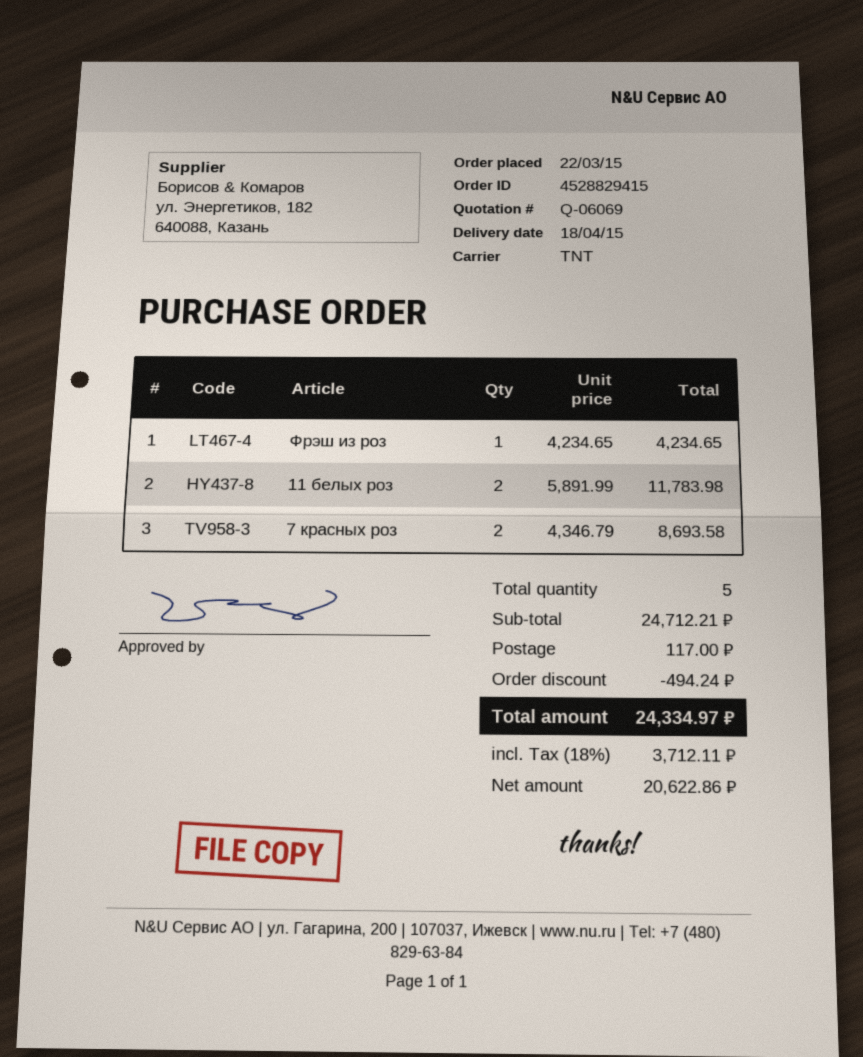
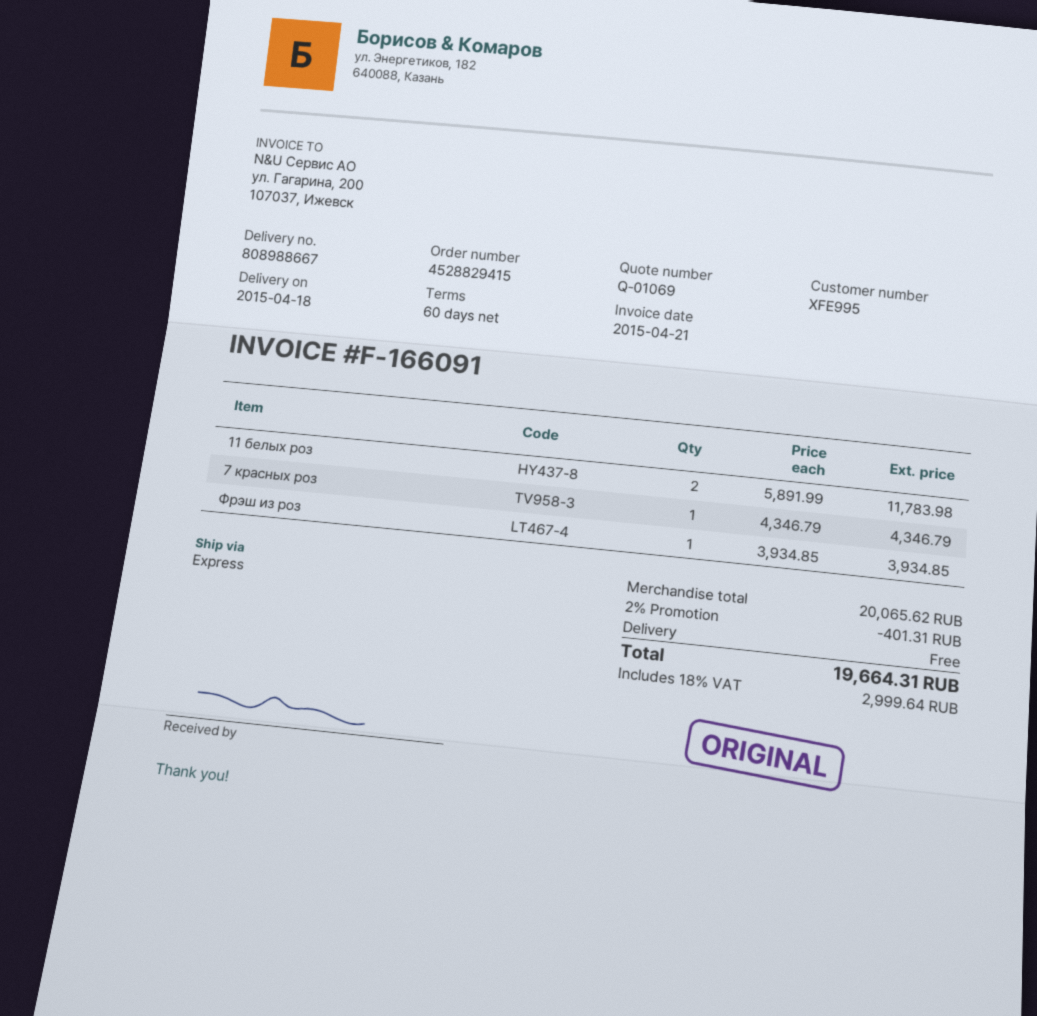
quote number: Q-06069 -> Q-01069
shipping method: TNT -> express
Фрэш из роз: 1 x 4234.65 = 4234.65 -> 1 x 3934.85 = 3934.85
7 красных роз: 2 x 4346.79 = 8693.58 -> 1 x 4346.79 = 4346.79
subtotal: 24712.21 -> 20065.62
discount: 494.24 -> 401.31
shipping: 117.00 -> 0.00
tax: 18% = 3712.11 -> 18% = 2999.64
total: 24334.97 -> 19664.31

